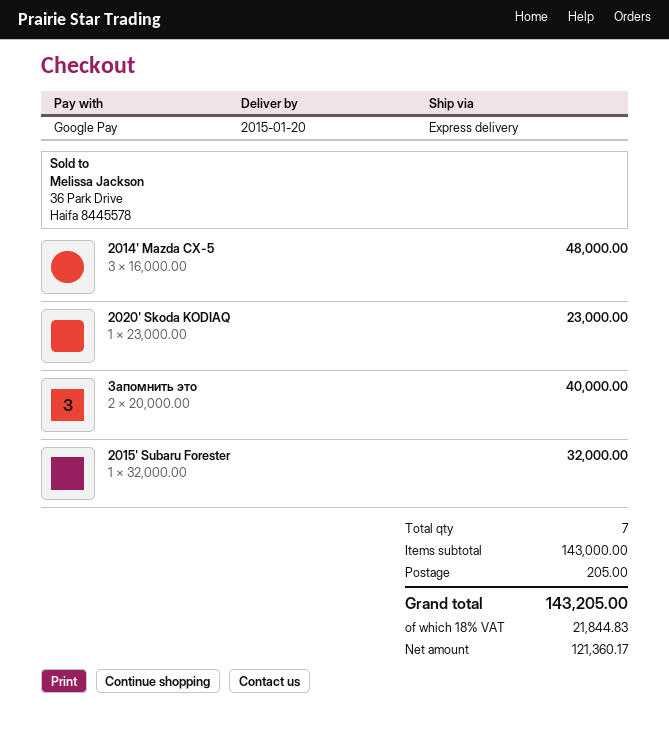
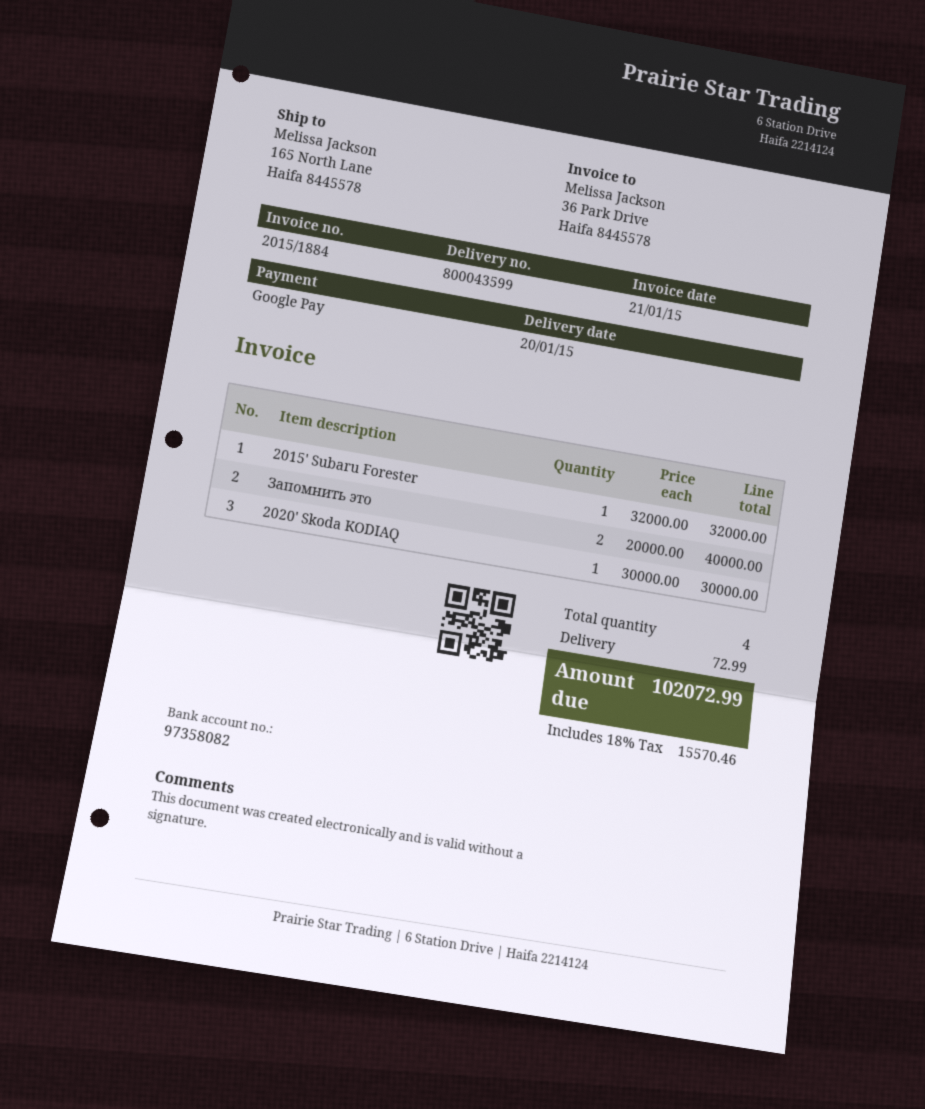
2014' Mazda CX-5: 3 x 16000.00 = 48000.00 -> none
2020' Skoda KODIAQ: 1 x 23000.00 = 23000.00 -> 1 x 30000.00 = 30000.00
total quantity: 7 -> 4
shipping: 205.00 -> 72.99
tax: 18% = 21844.83 -> 18% = 15570.46
total: 143205.00 -> 102072.99

